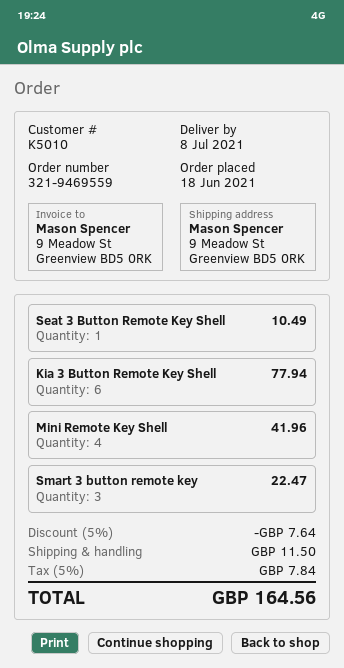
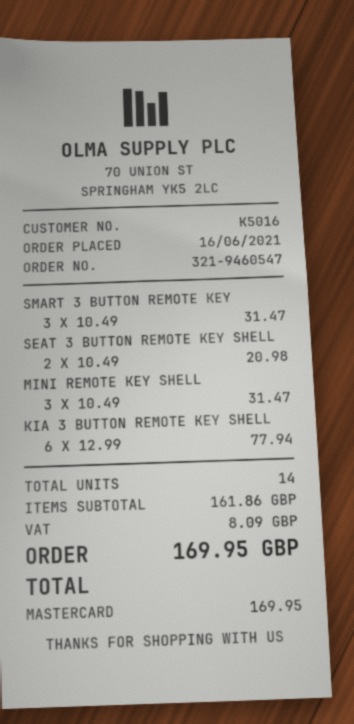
order number: 321-9469559 -> 321-9460547
order date: 2021-06-18 -> 2021-06-16
customer number: K5010 -> K5016
Seat 3 Button Remote Key Shell: 1 for 10.49 -> 2 for 20.98
Mini Remote Key Shell: 4 for 41.96 -> 3 for 31.47
Smart 3 button remote key: 3 for 22.47 -> 3 for 31.47
discount: 5% = 7.64 -> none
shipping: 11.50 -> none
tax: 7.84 -> 8.09
total: 164.56 -> 169.95

